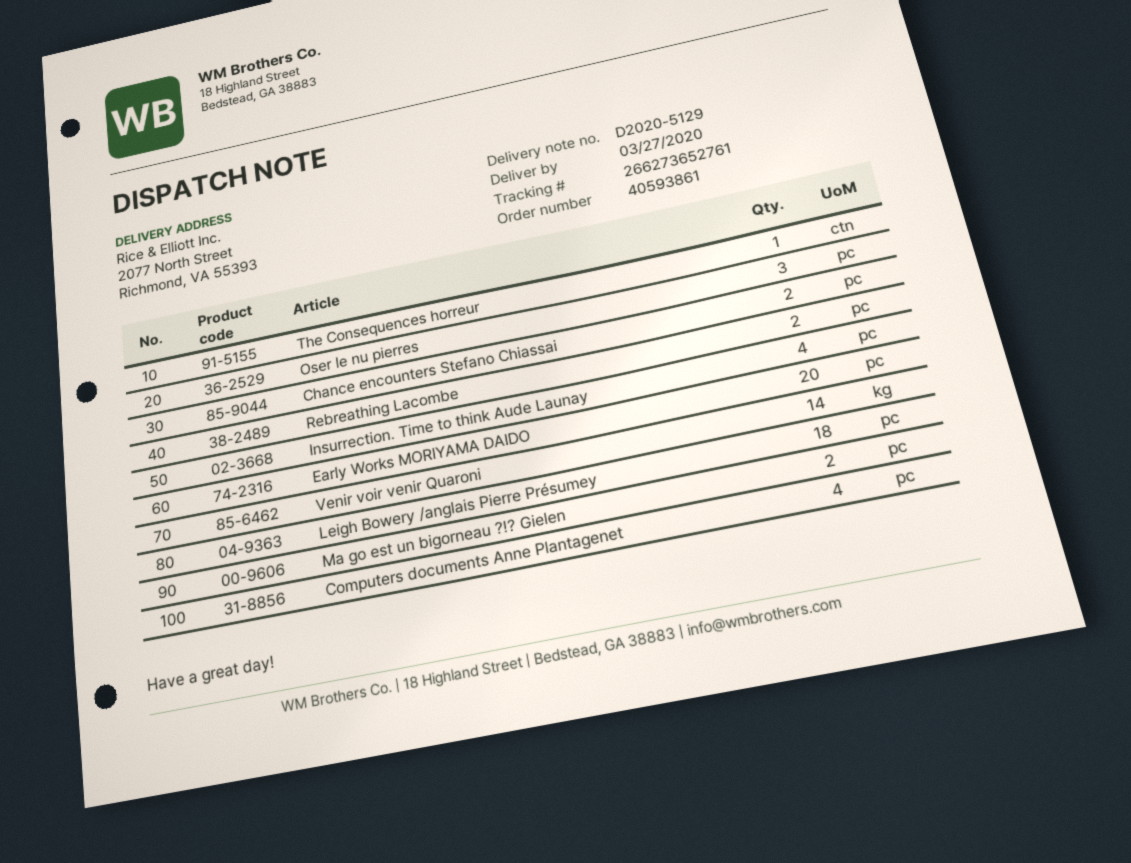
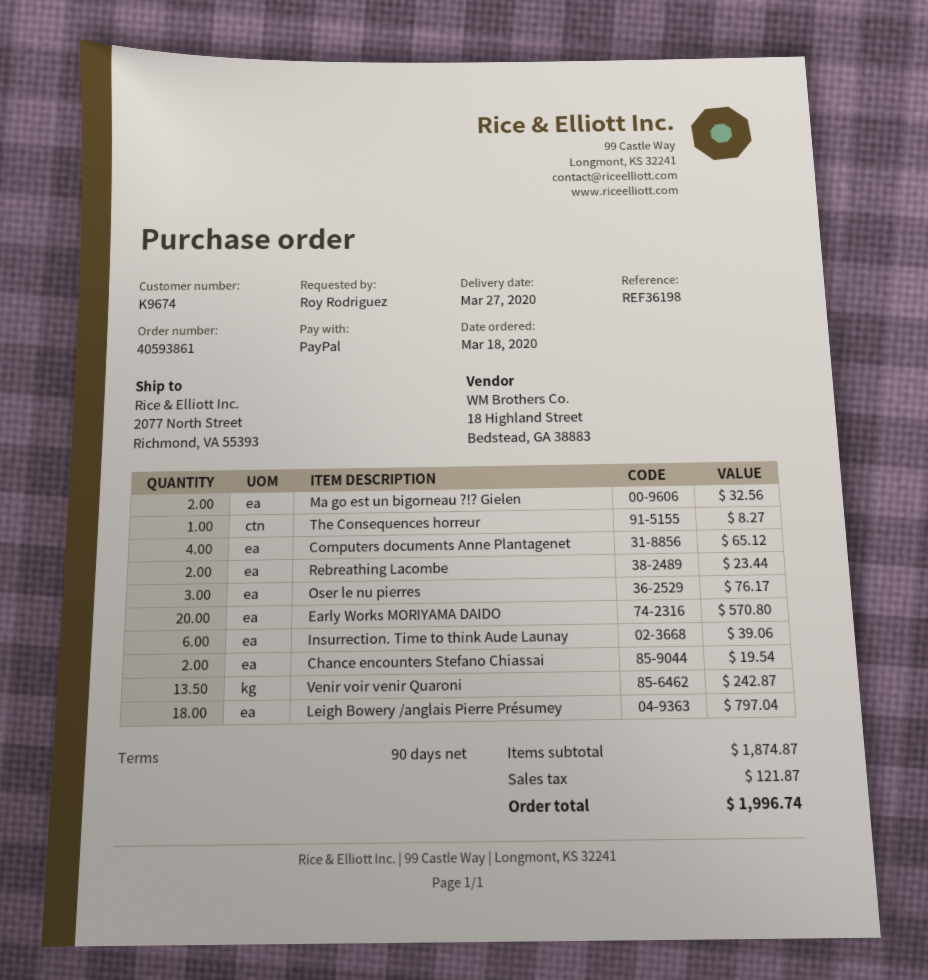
Insurrection. Time to think Aude Launay: 4 -> 6
Venir voir venir Quaroni: 14 -> 13.5

